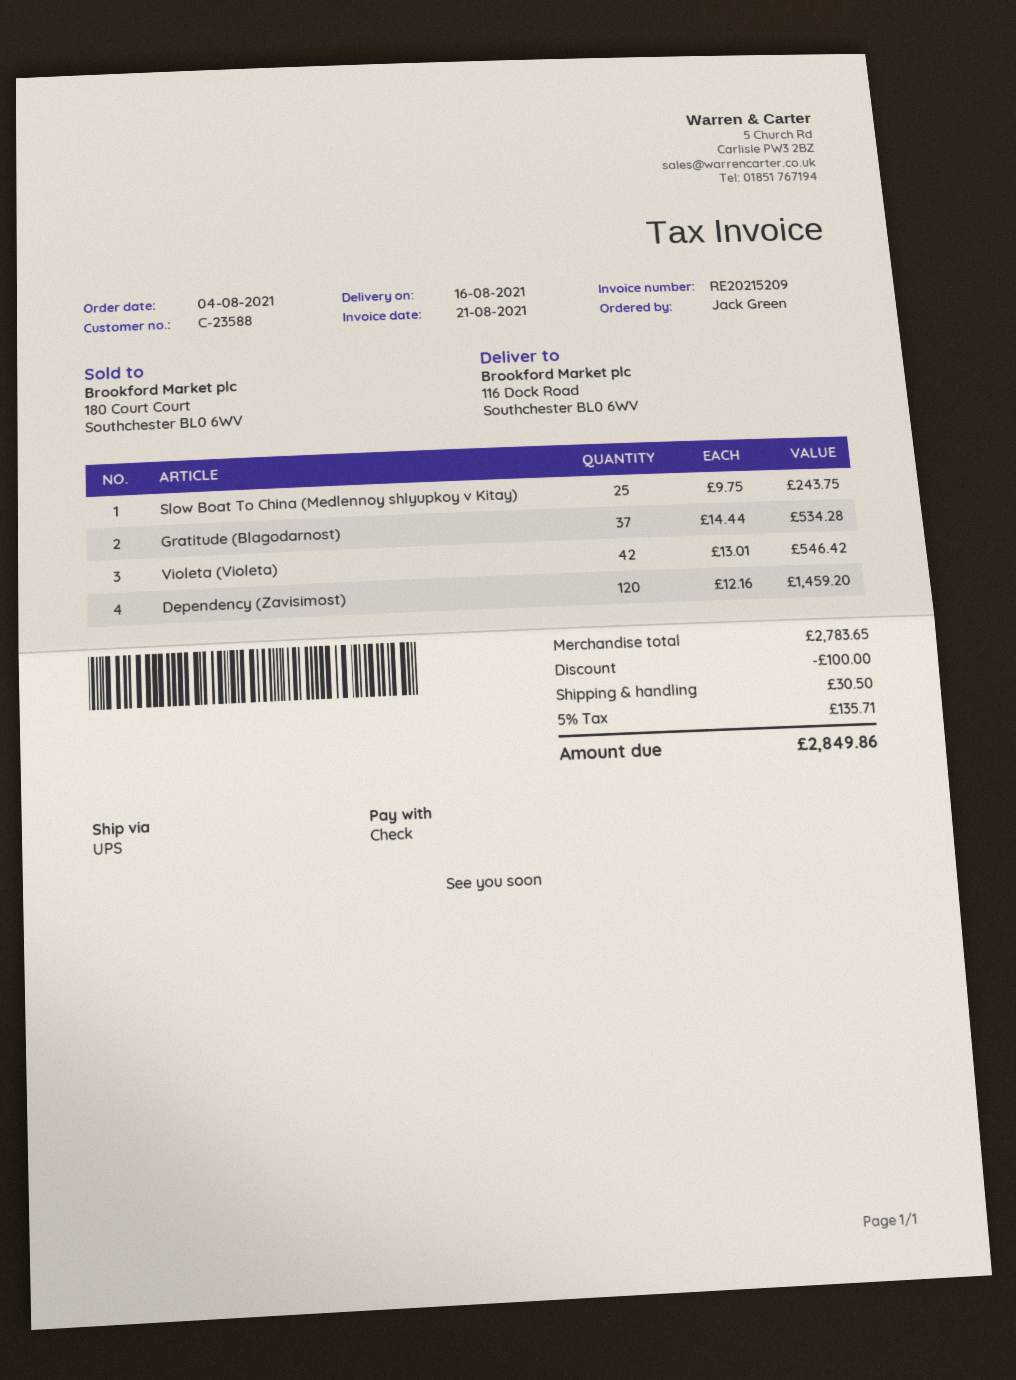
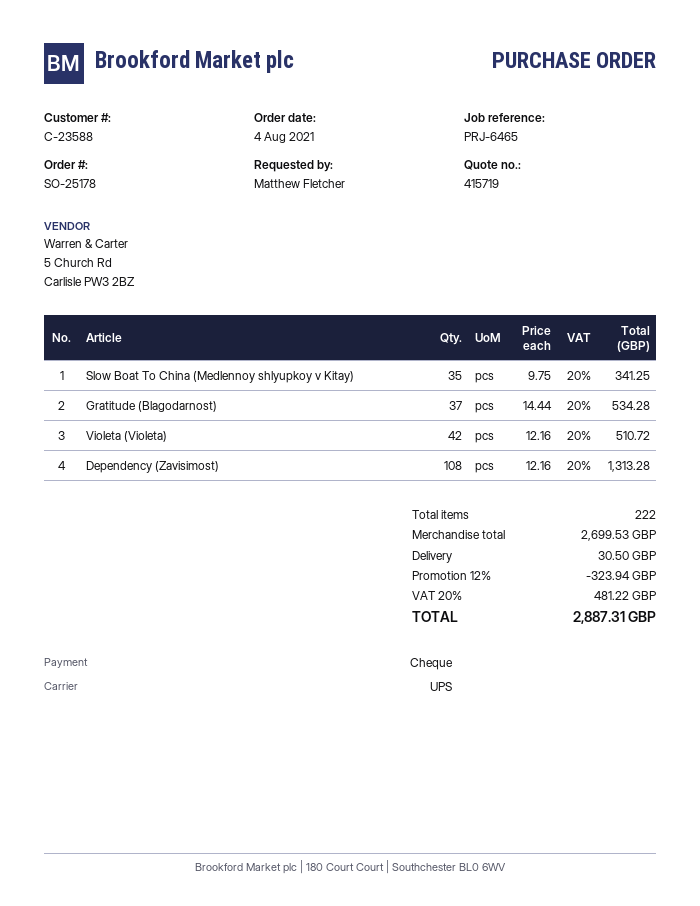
ordered by: Jack Green -> Matthew Fletcher
Slow Boat To China (Medlennoy shlyupkoy v Kitay): 25 x 9.75 = 243.75 -> 35 x 9.75 = 341.25
Violeta (Violeta): 42 x 13.01 = 546.42 -> 42 x 12.16 = 510.72
Dependency (Zavisimost): 120 x 12.16 = 1459.20 -> 108 x 12.16 = 1313.28
subtotal: 2783.65 -> 2699.53
discount: 100.00 -> 323.94
tax: 5% = 135.71 -> 20% = 481.22
total: 2849.86 -> 2887.31

